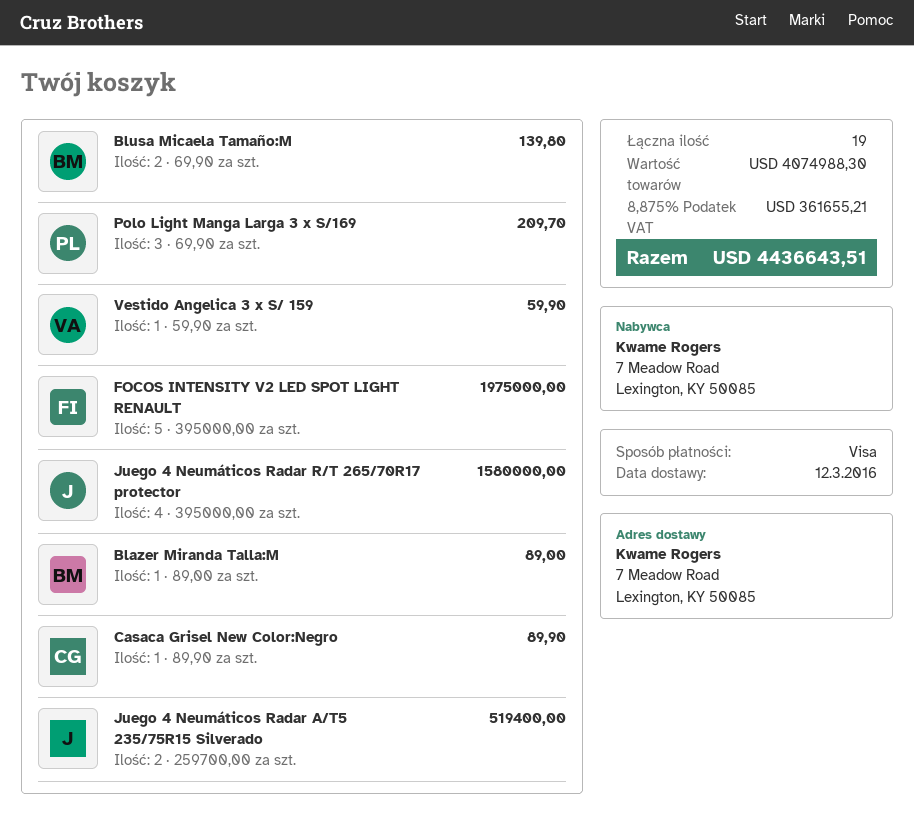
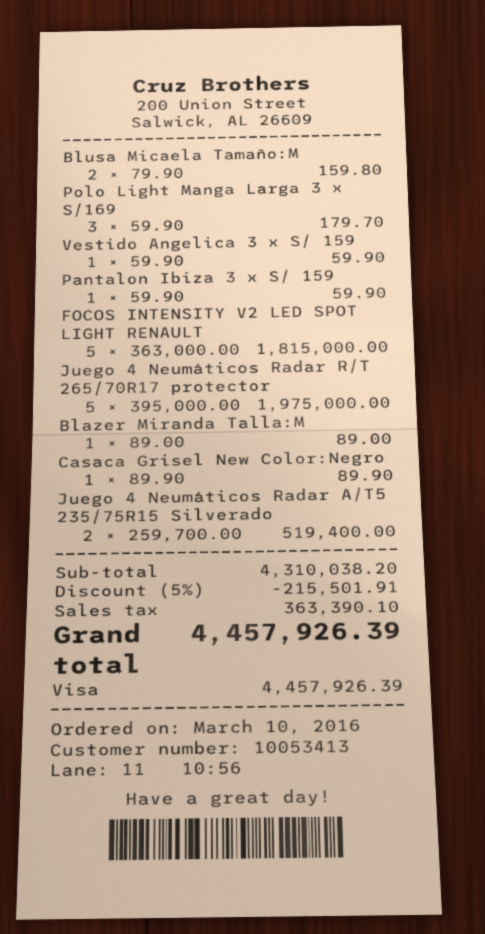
Blusa Micaela Tamaño:M: 2 x 69.90 = 139.80 -> 2 x 79.90 = 159.80
Polo Light Manga Larga 3 x S/169: 3 x 69.90 = 209.70 -> 3 x 59.90 = 179.70
FOCOS INTENSITY V2 LED SPOT LIGHT RENAULT: 5 x 395000.00 = 1975000.00 -> 5 x 363000.00 = 1815000.00
Juego 4 Neumáticos Radar R/T 265/70R17 protector: 4 x 395000.00 = 1580000.00 -> 5 x 395000.00 = 1975000.00
Pantalon Ibiza 3 x S/ 159: none -> 1 x 59.90 = 59.90
subtotal: 4074988.30 -> 4310038.20
discount: none -> 5% = 215501.91
tax: 361655.21 -> 363390.10
total: 4436643.51 -> 4457926.39

